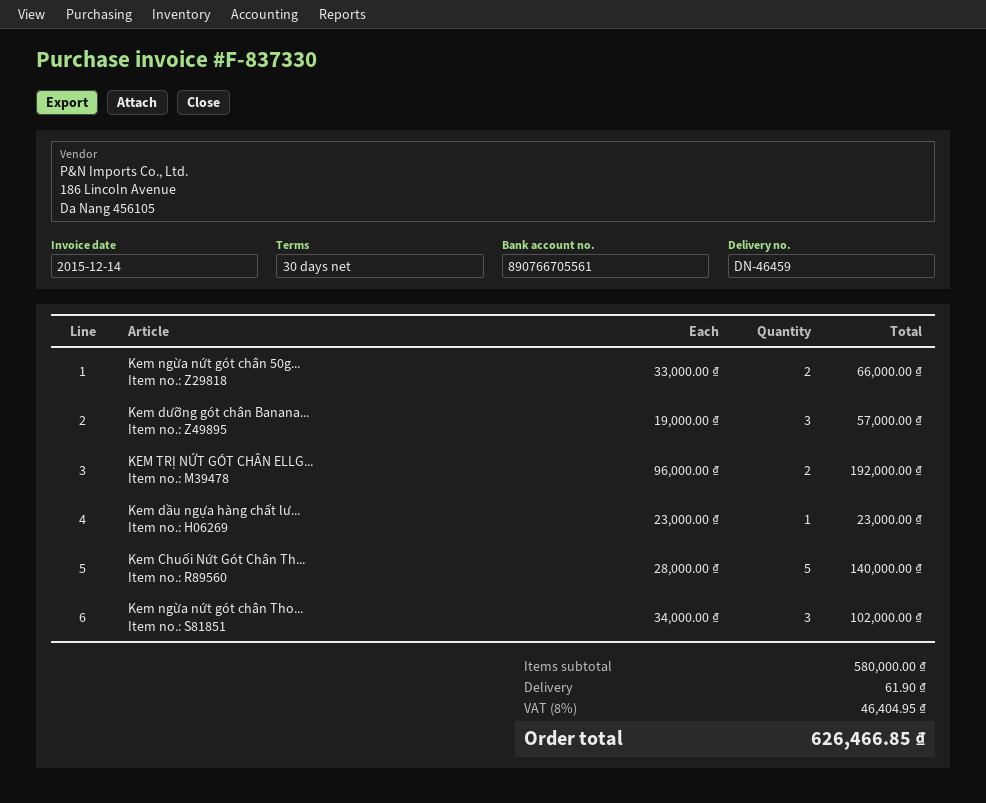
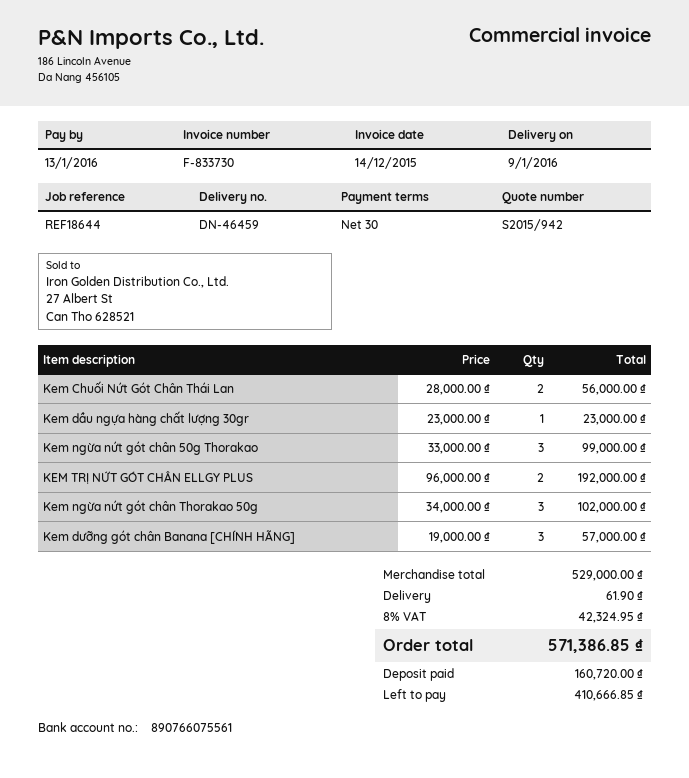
invoice number: F-837330 -> F-833730
bank account: 890766705561 -> 890766075561
Kem ngừa nứt gót chân 50g...: 2 x 33000.00 = 66000.00 -> 3 x 33000.00 = 99000.00
Kem Chuối Nứt Gót Chân Th...: 5 x 28000.00 = 140000.00 -> 2 x 28000.00 = 56000.00
subtotal: 580000.00 -> 529000.00
tax: 8% = 46404.95 -> 8% = 42324.95
total: 626466.85 -> 571386.85

